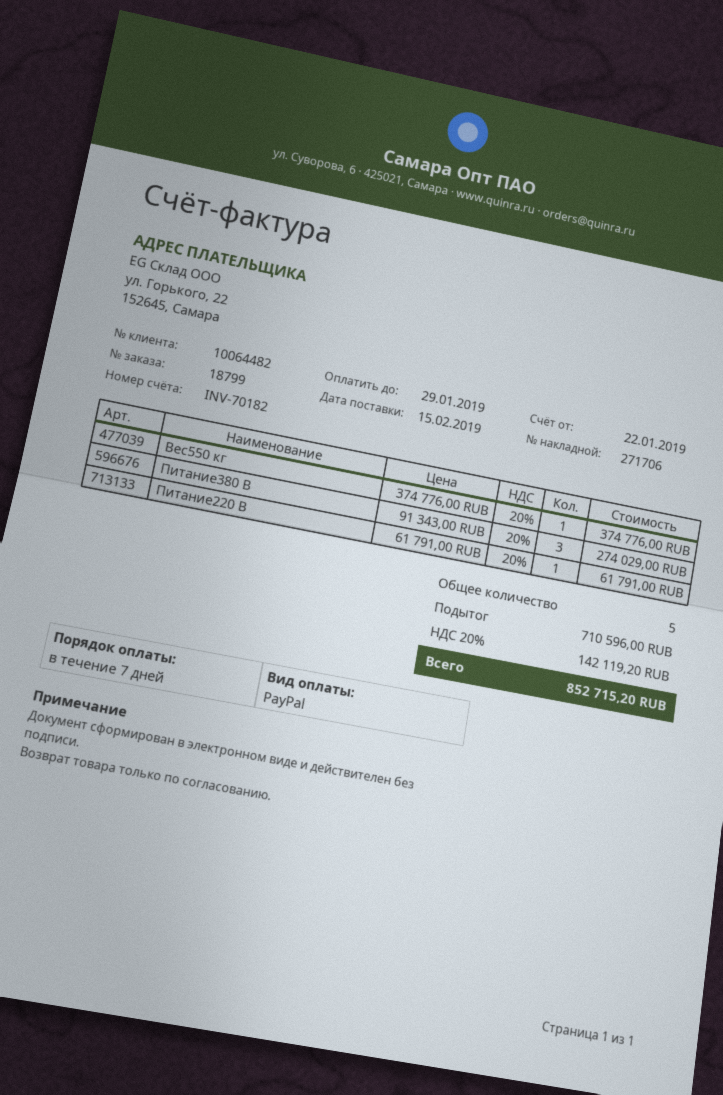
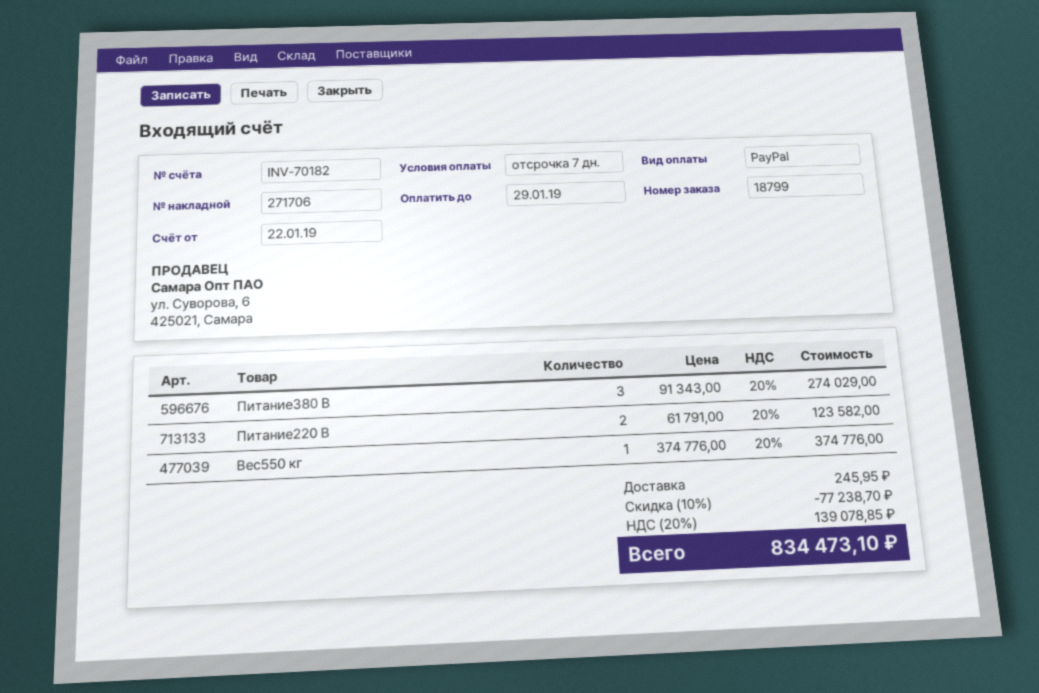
Питание220 В: 1 x 61791.00 = 61791.00 -> 2 x 61791.00 = 123582.00
discount: none -> 10% = 77238.70
shipping: none -> 245.95
tax: 20% = 142119.20 -> 20% = 139078.85
total: 852715.20 -> 834473.10

